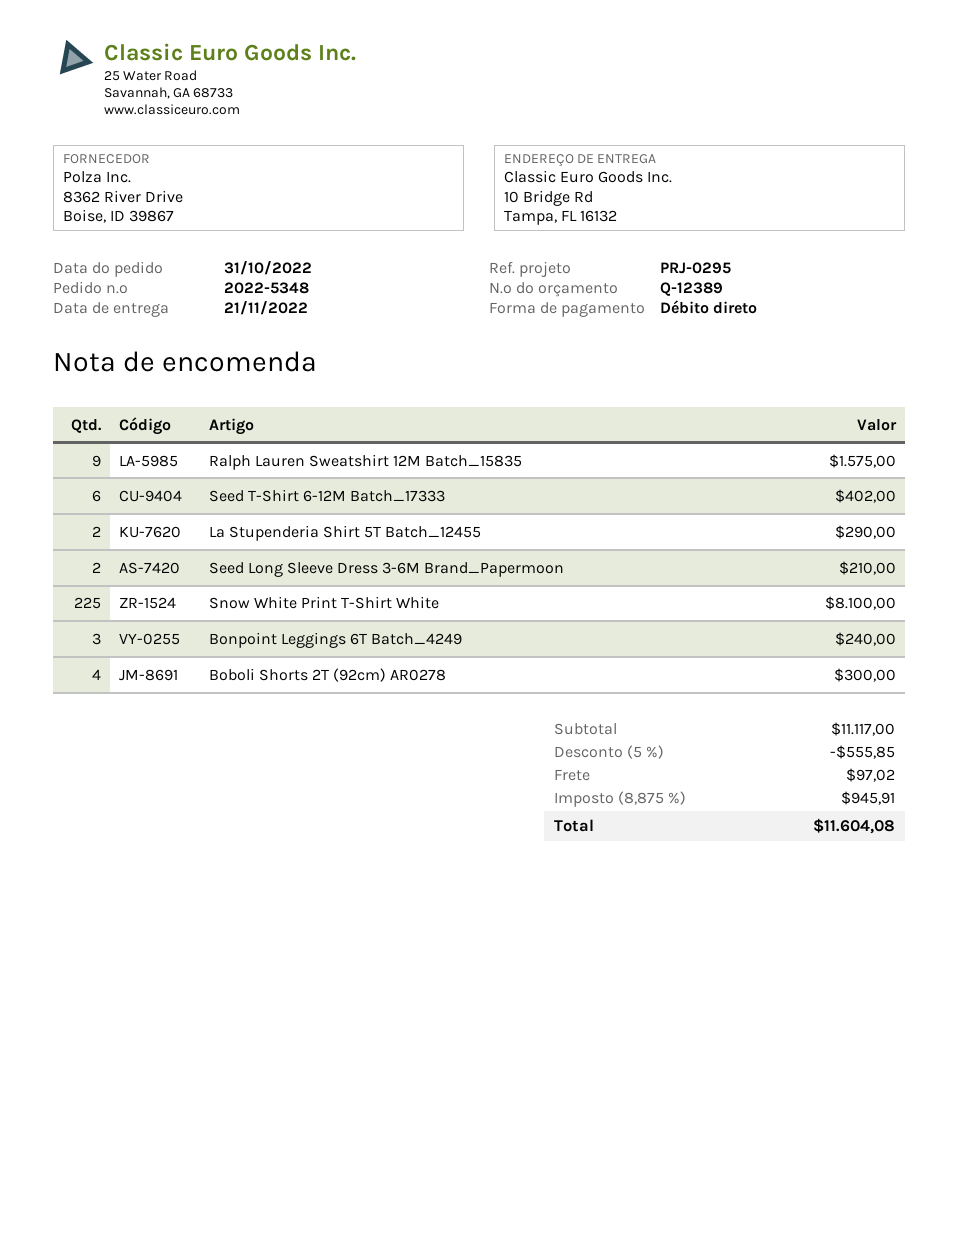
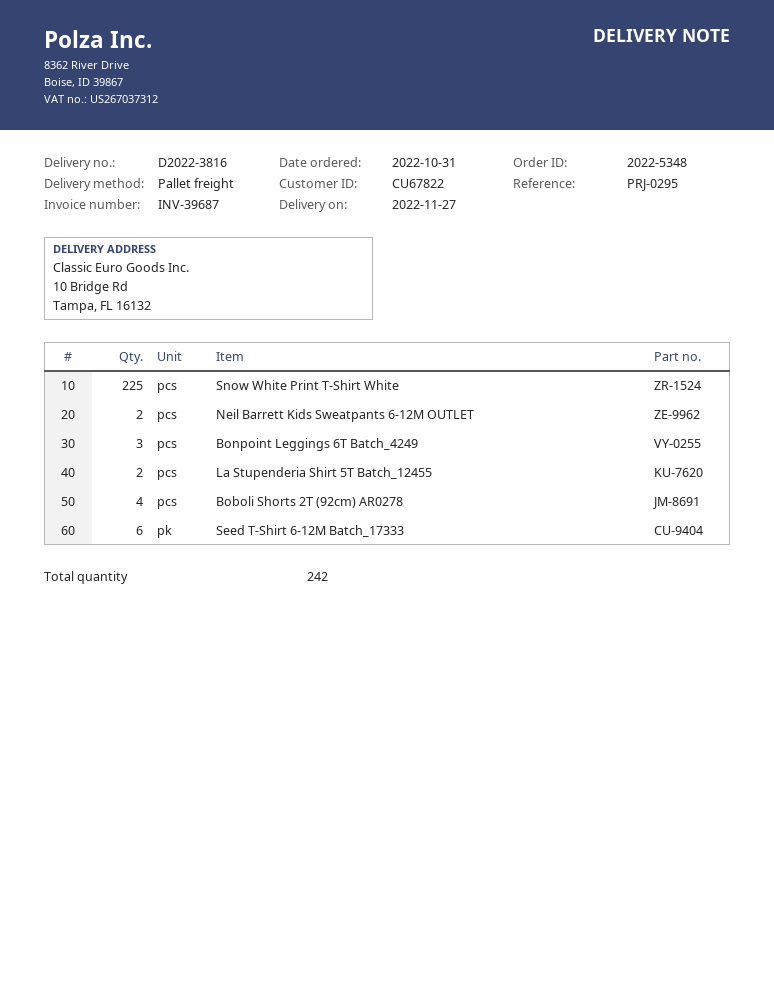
delivery date: 2022-11-21 -> 2022-11-27
Ralph Lauren Sweatshirt 12M Batch_15835: 9 -> none
Seed Long Sleeve Dress 3-6M Brand_Papermoon: 2 -> none
Neil Barrett Kids Sweatpants 6-12M OUTLET: none -> 2

